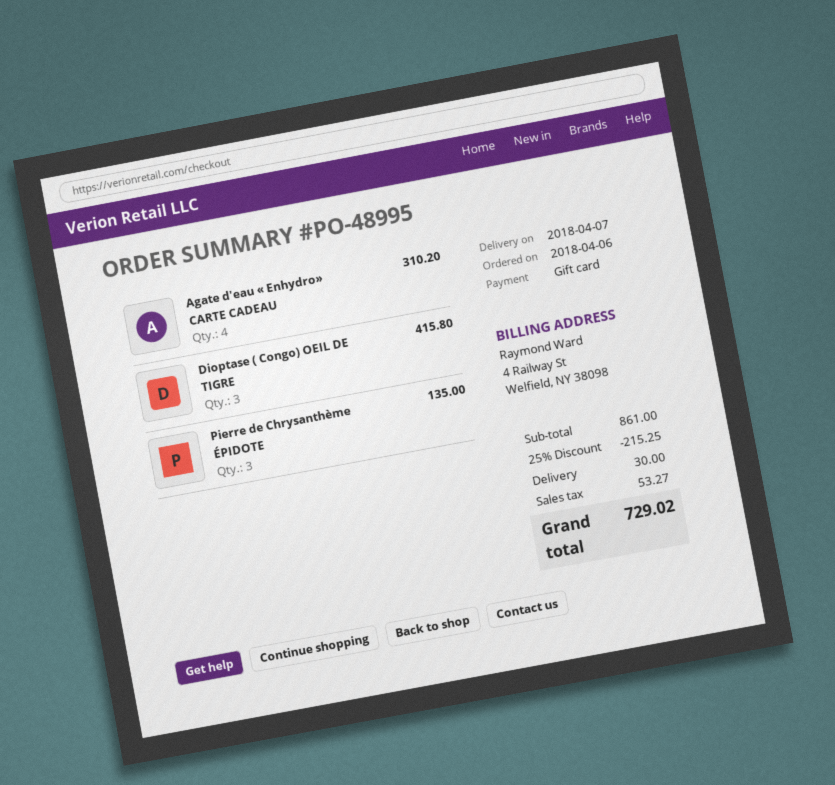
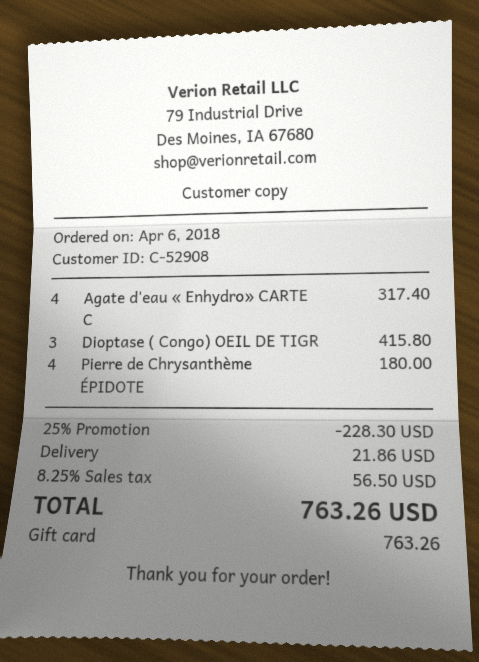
Agate d'eau « Enhydro» CARTE CADEAU: 4 for 310.20 -> 4 for 317.40
Pierre de Chrysanthème ÉPIDOTE: 3 for 135.00 -> 4 for 180.00
discount: 25% = 215.25 -> 25% = 228.30
shipping: 30.00 -> 21.86
tax: 53.27 -> 56.50
total: 729.02 -> 763.26

